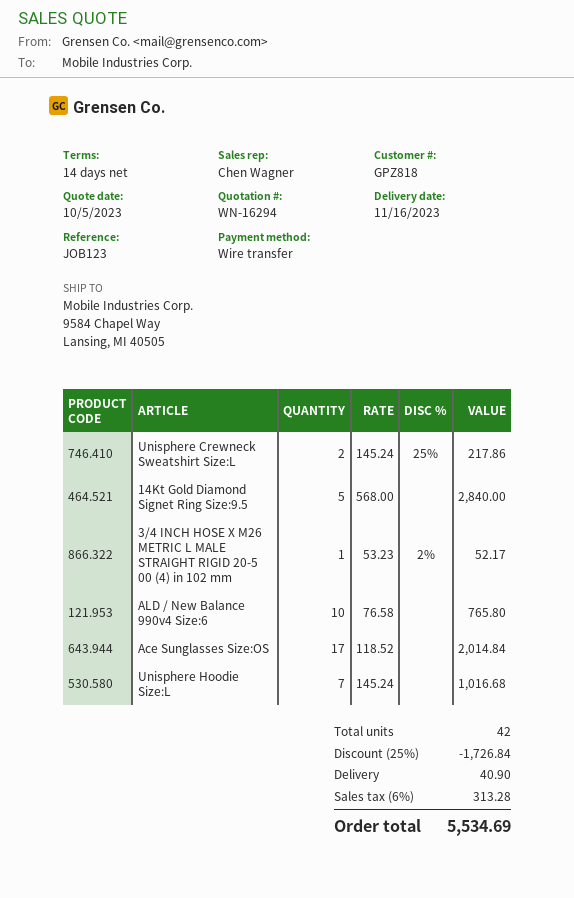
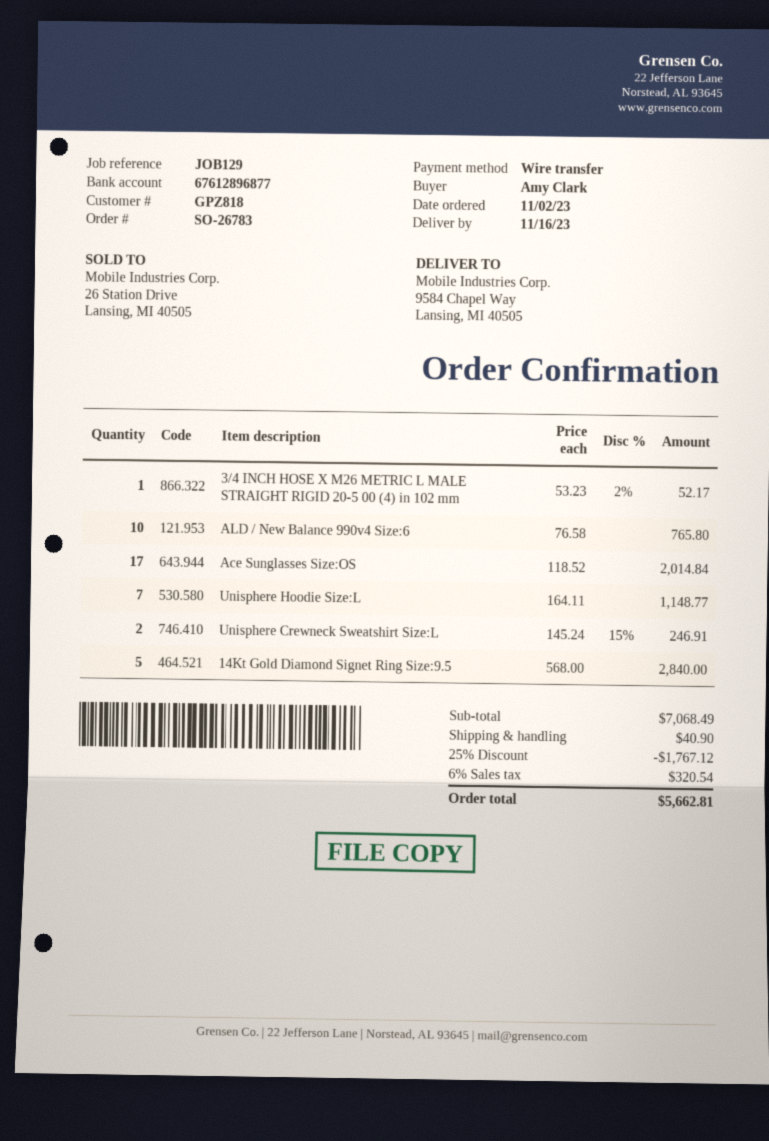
reference: JOB123 -> JOB129
Unisphere Crewneck Sweatshirt Size:L: 2 x 145.24 - 25% = 217.86 -> 2 x 145.24 - 15% = 246.91
Unisphere Hoodie Size:L: 7 x 145.24 = 1016.68 -> 7 x 164.11 = 1148.77
discount: 25% = 1726.84 -> 25% = 1767.12
tax: 6% = 313.28 -> 6% = 320.54
total: 5534.69 -> 5662.81

